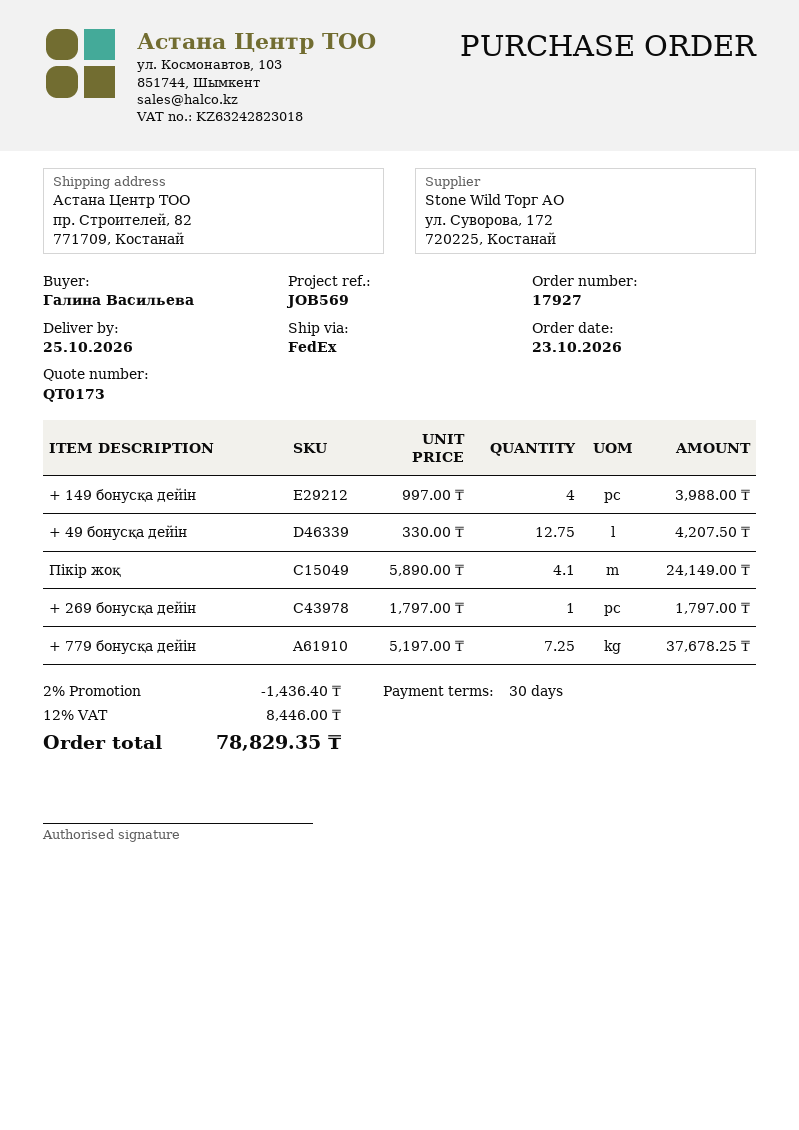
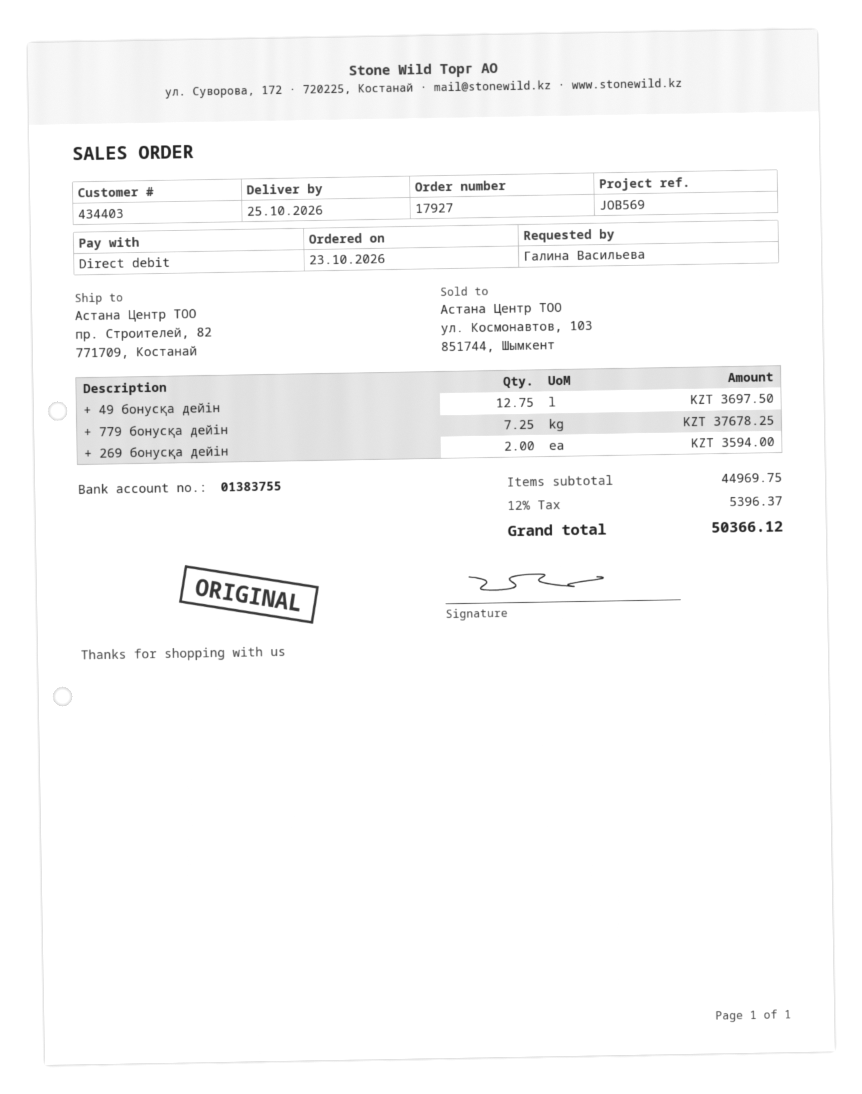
+ 149 бонусқа дейін: 4 for 3988.00 -> none
+ 49 бонусқа дейін: 12.75 for 4207.50 -> 12.75 for 3697.50
Пікір жоқ: 4.1 for 24149.00 -> none
+ 269 бонусқа дейін: 1 for 1797.00 -> 2 for 3594.00
discount: 2% = 1436.40 -> none
tax: 12% = 8446.00 -> 12% = 5396.37
total: 78829.35 -> 50366.12

